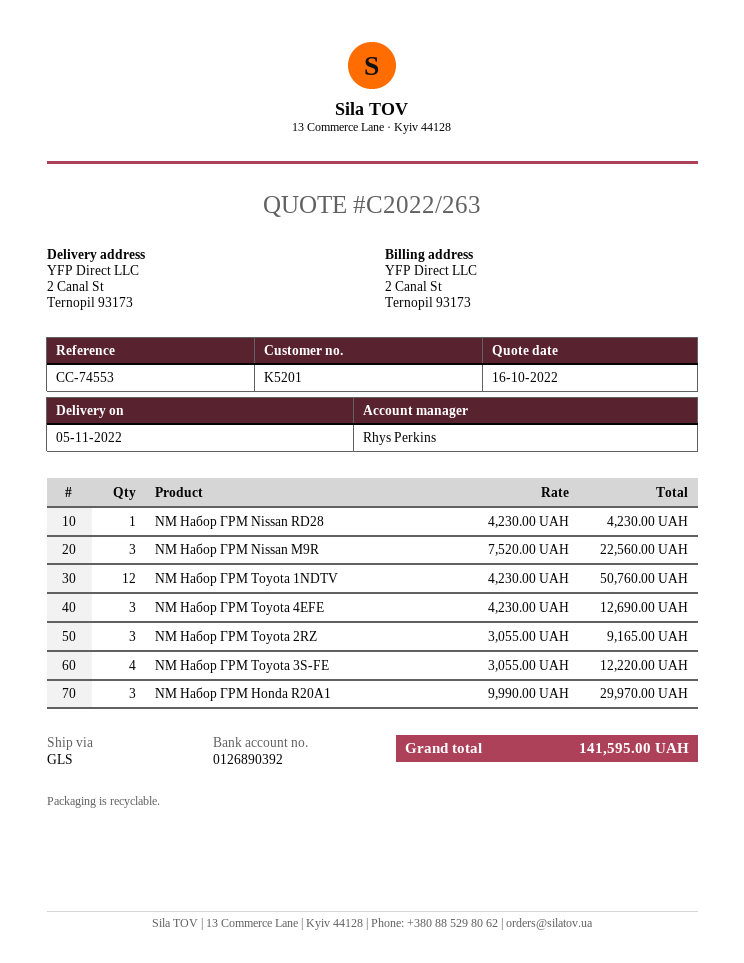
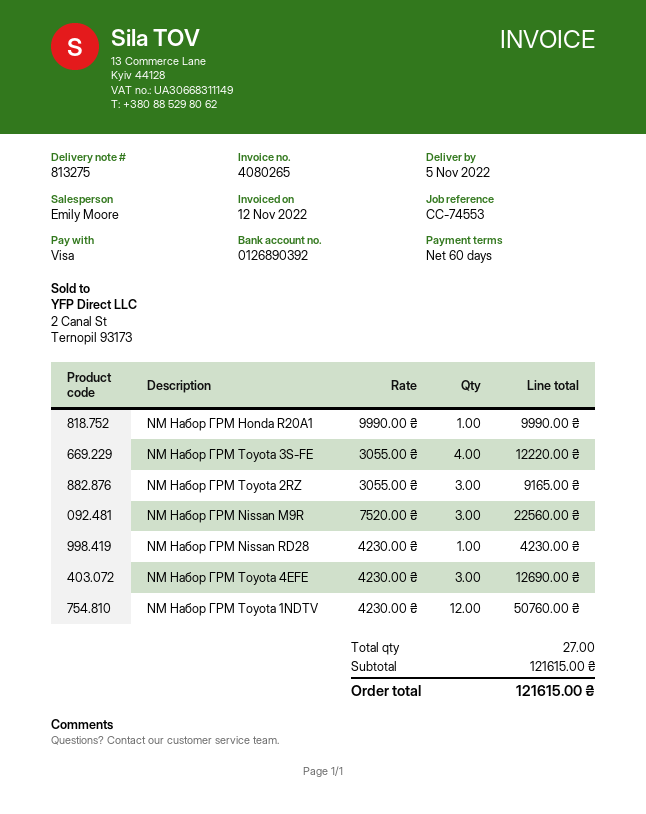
sales rep: Rhys Perkins -> Emily Moore
NM Набор ГРМ Honda R20A1: 3 x 9990.00 = 29970.00 -> 1 x 9990.00 = 9990.00
total: 141595.00 -> 121615.00

